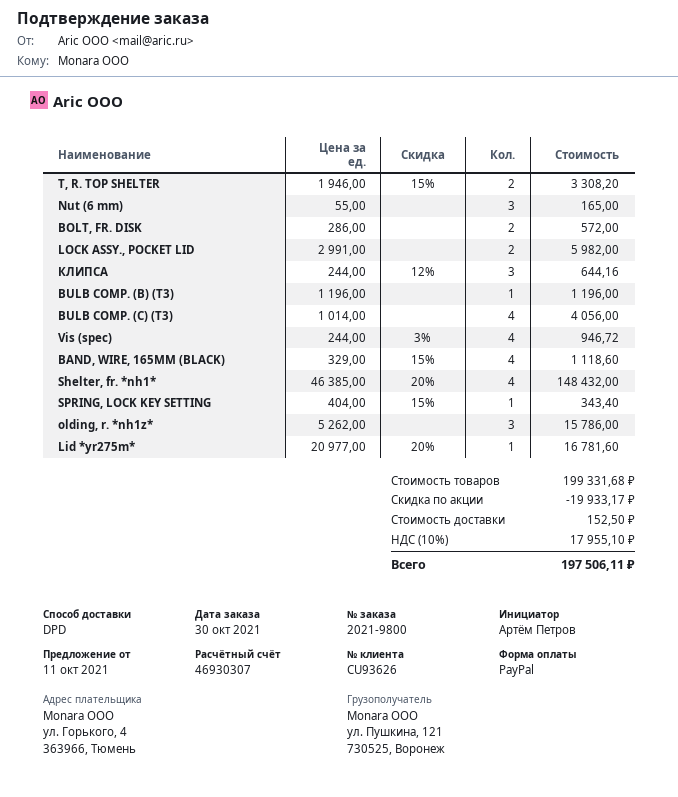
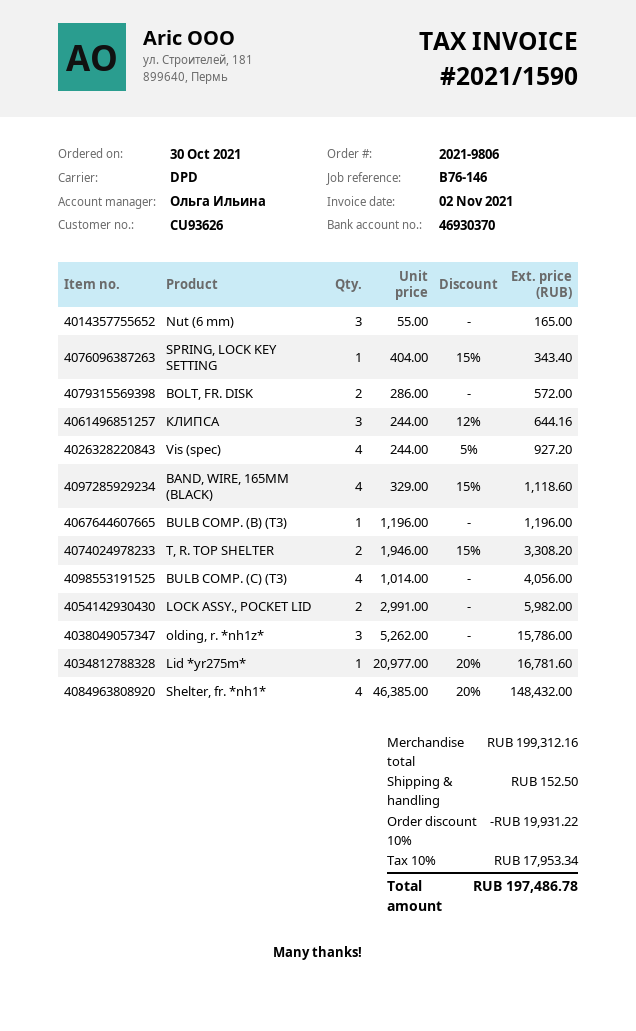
order number: 2021-9800 -> 2021-9806
bank account: 46930307 -> 46930370
Vis (spec): 4 x 244.00 - 3% = 946.72 -> 4 x 244.00 - 5% = 927.20
subtotal: 199331.68 -> 199312.16
discount: 19933.17 -> 19931.22
tax: 10% = 17955.10 -> 10% = 17953.34
total: 197506.11 -> 197486.78

